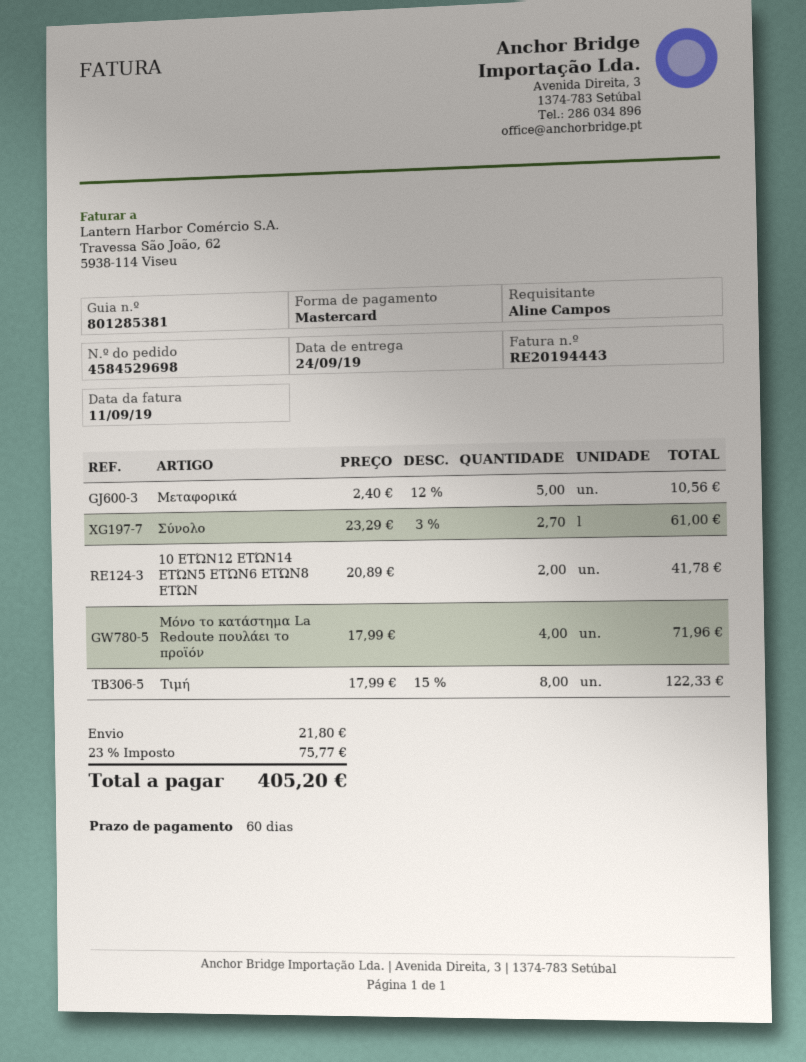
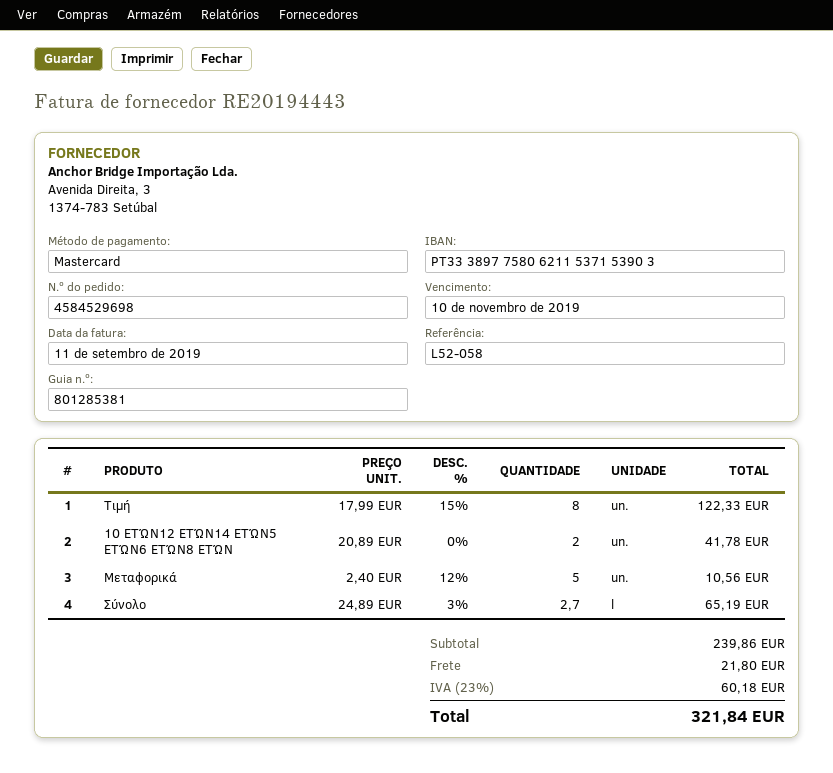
Σύνολο: 2.7 x 23.29 - 3% = 61.00 -> 2.7 x 24.89 - 3% = 65.19
Μόνο το κατάστημα La Redoute πουλάει το προϊόν: 4 x 17.99 = 71.96 -> none
tax: 23% = 75.77 -> 23% = 60.18
total: 405.20 -> 321.84

